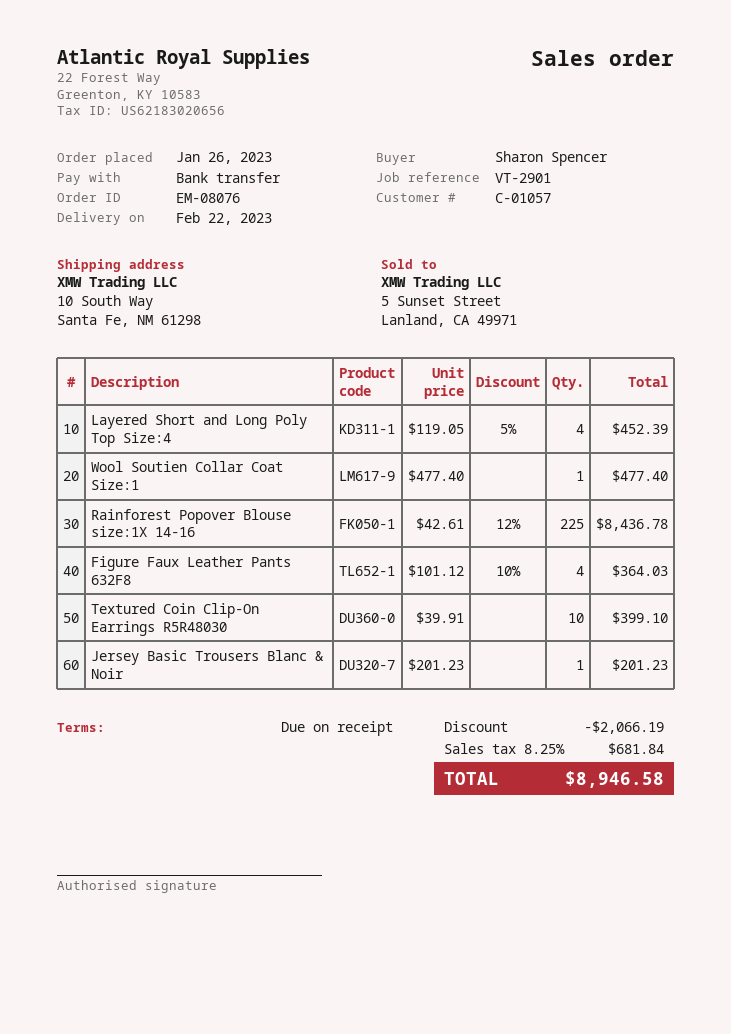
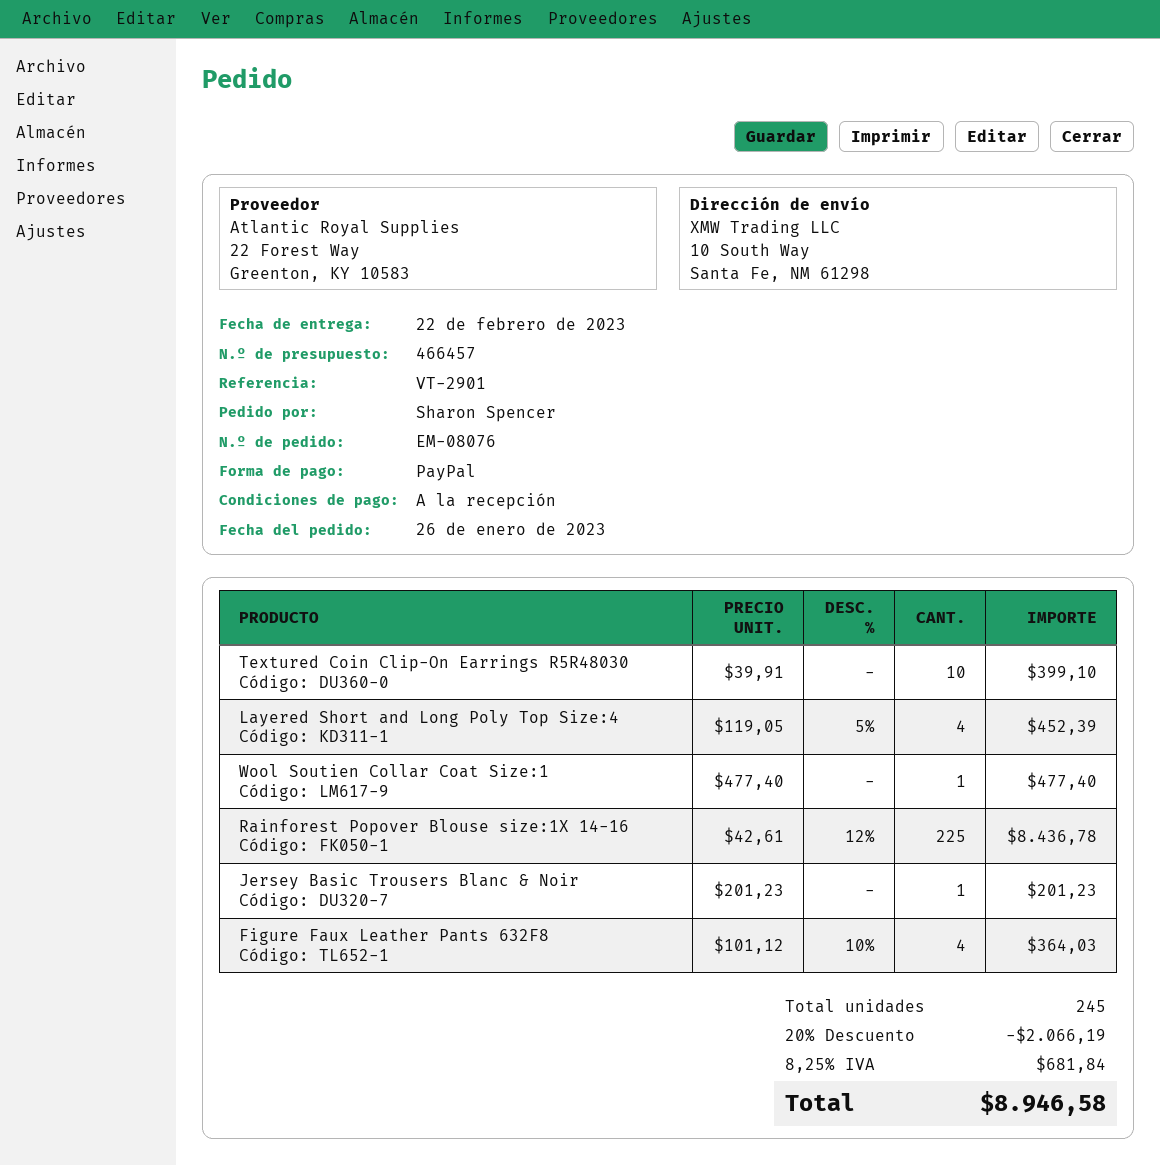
payment method: bank transfer -> PayPal

